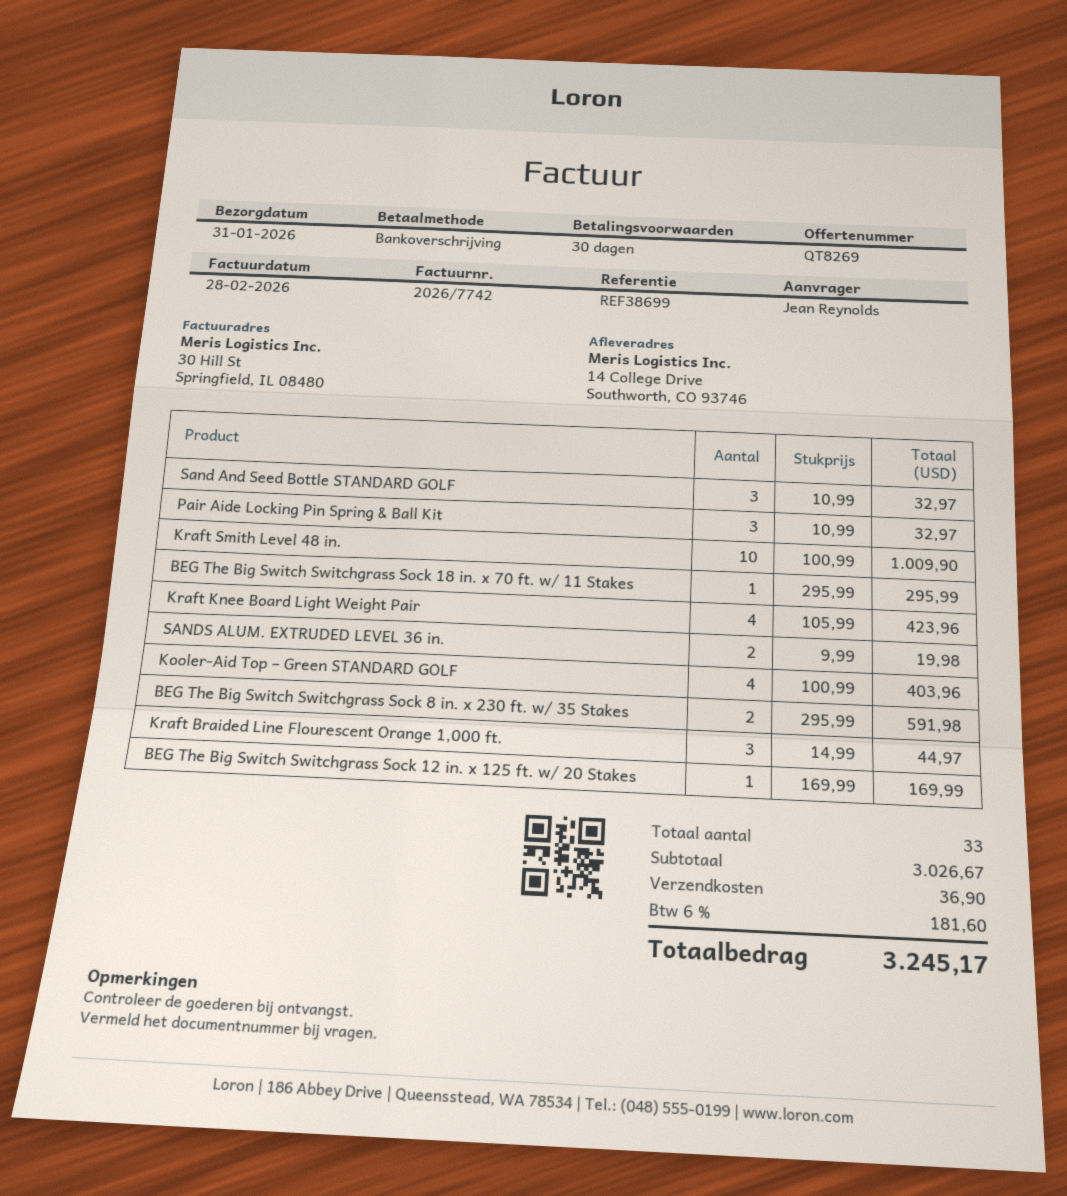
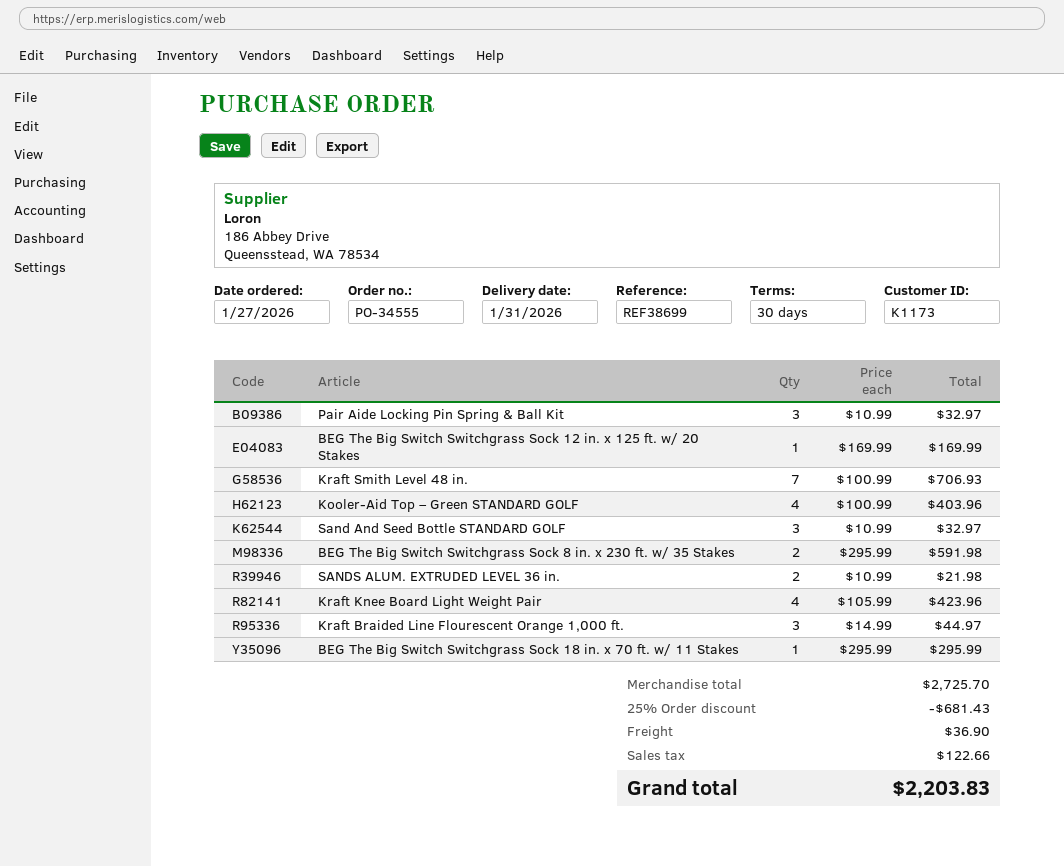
Kraft Smith Level 48 in.: 10 x 100.99 = 1009.90 -> 7 x 100.99 = 706.93
SANDS ALUM. EXTRUDED LEVEL 36 in.: 2 x 9.99 = 19.98 -> 2 x 10.99 = 21.98
subtotal: 3026.67 -> 2725.70
discount: none -> 25% = 681.43
tax: 181.60 -> 122.66
total: 3245.17 -> 2203.83

